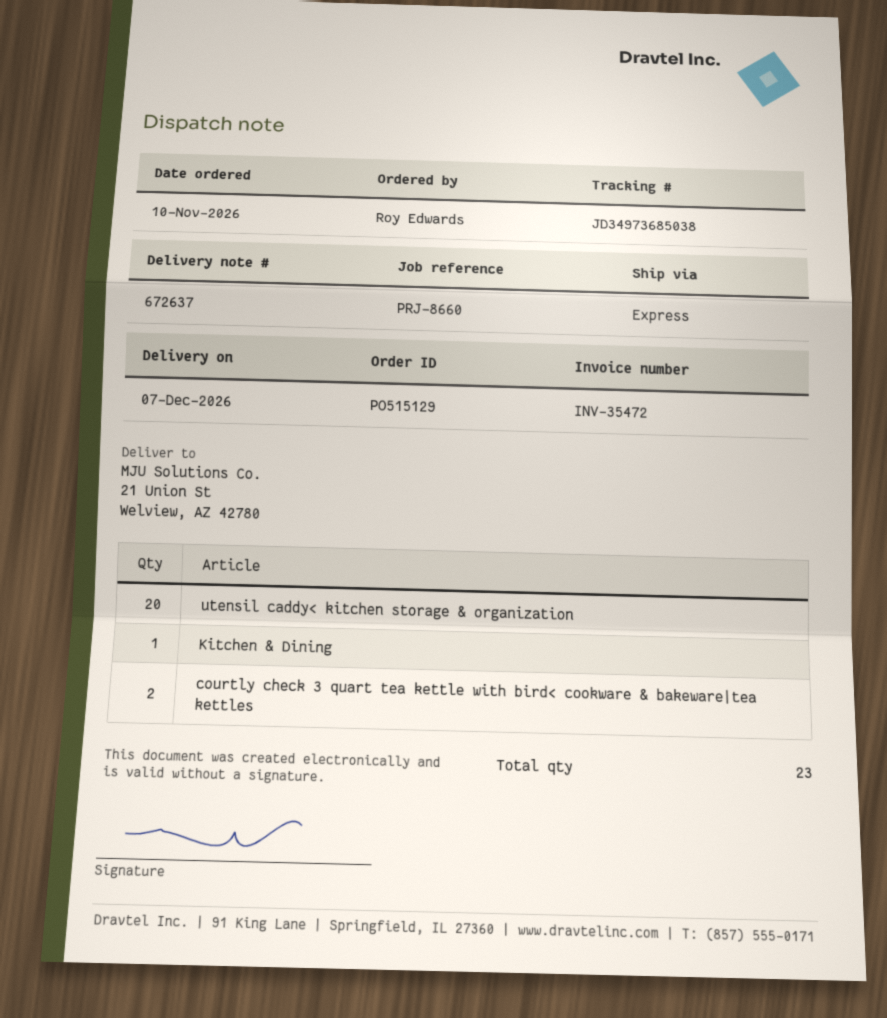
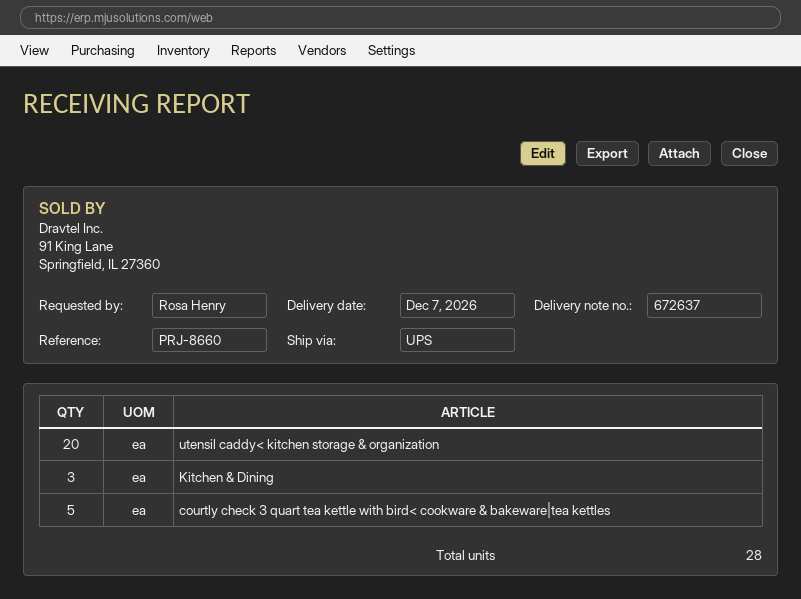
ordered by: Roy Edwards -> Rosa Henry
shipping method: express -> UPS
Kitchen & Dining: 1 -> 3
courtly check 3 quart tea kettle with bird< cookware & bakeware|tea kettles: 2 -> 5
total quantity: 23 -> 28

